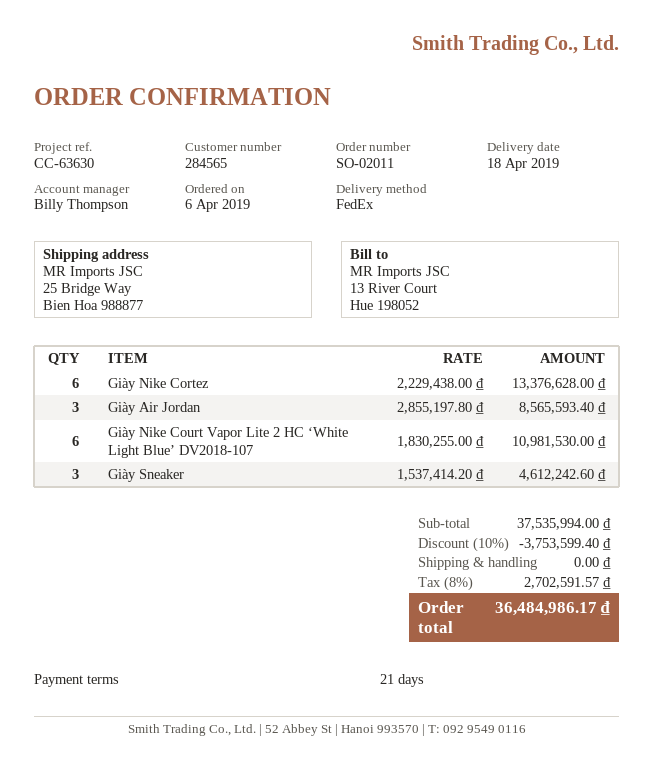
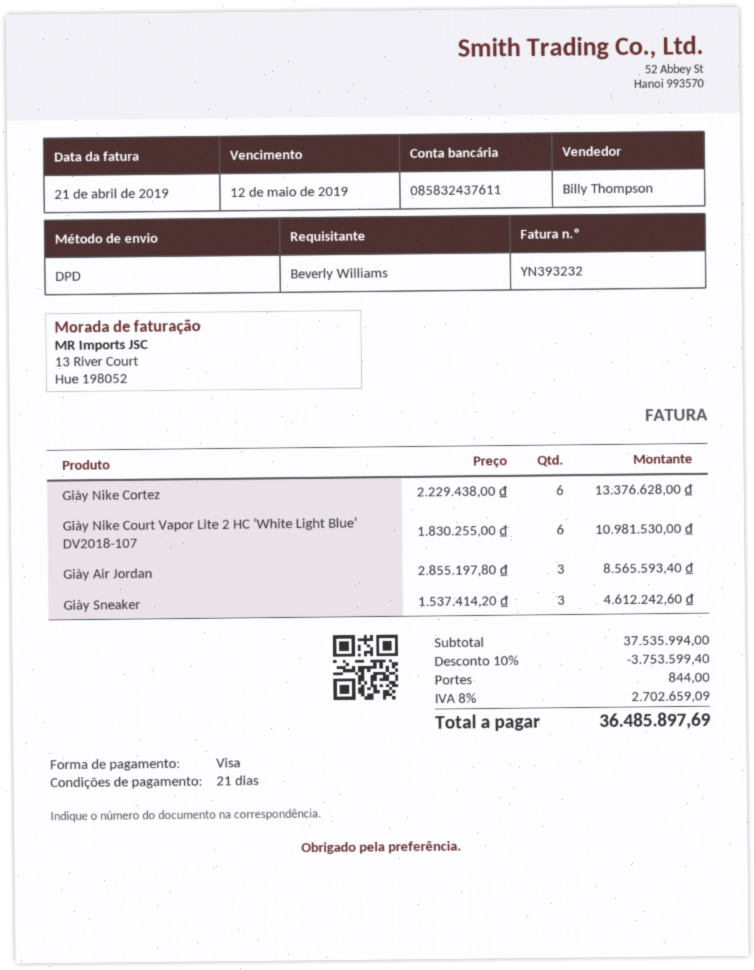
shipping method: FedEx -> DPD
shipping: 0.00 -> 844.00
tax: 8% = 2702591.57 -> 8% = 2702659.09
total: 36484986.17 -> 36485897.69

